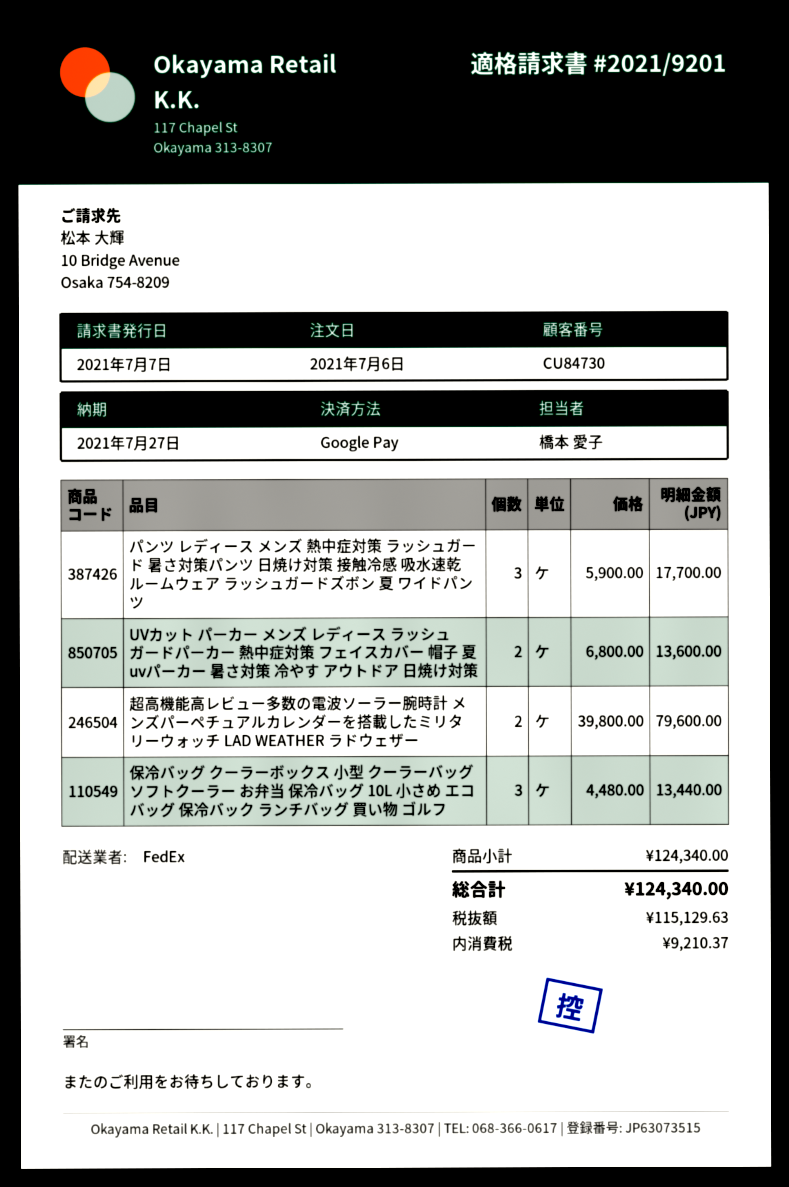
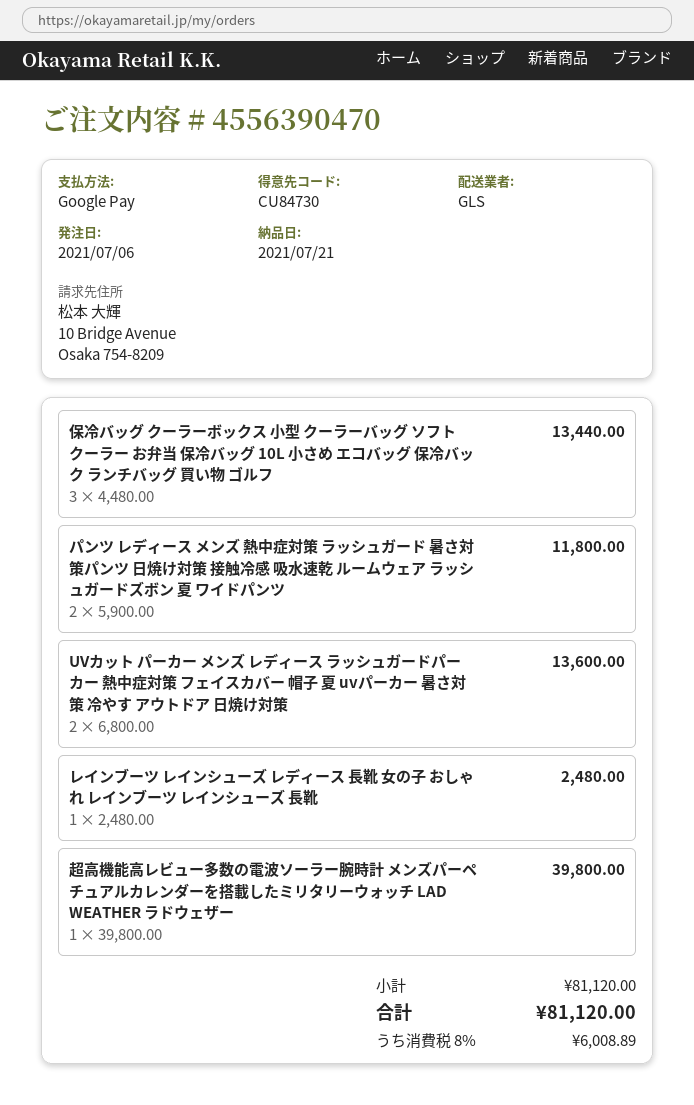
delivery date: 2021-07-27 -> 2021-07-21
shipping method: FedEx -> GLS
パンツ レディース メンズ 熱中症対策 ラッシュガード 暑さ対策パンツ 日焼け対策 接触冷感 吸水速乾 ルームウェア ラッシュガードズボン 夏 ワイドパンツ: 3 x 5900.00 = 17700.00 -> 2 x 5900.00 = 11800.00
超高機能高レビュー多数の電波ソーラー腕時計 メンズパーペチュアルカレンダーを搭載したミリタリーウォッチ LAD WEATHER ラドウェザー: 2 x 39800.00 = 79600.00 -> 1 x 39800.00 = 39800.00
レインブーツ レインシューズ レディース 長靴 女の子 おしゃれ レインブーツ レインシューズ 長靴: none -> 1 x 2480.00 = 2480.00
subtotal: 124340.00 -> 81120.00
tax: 9210.37 -> 6008.89
total: 124340.00 -> 81120.00

